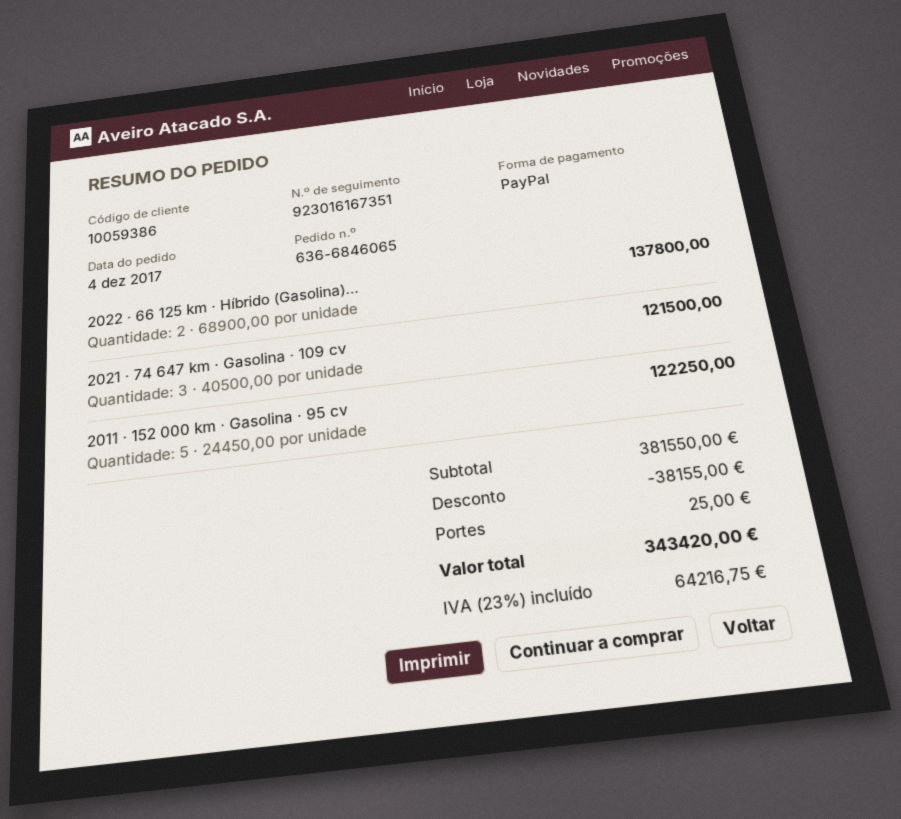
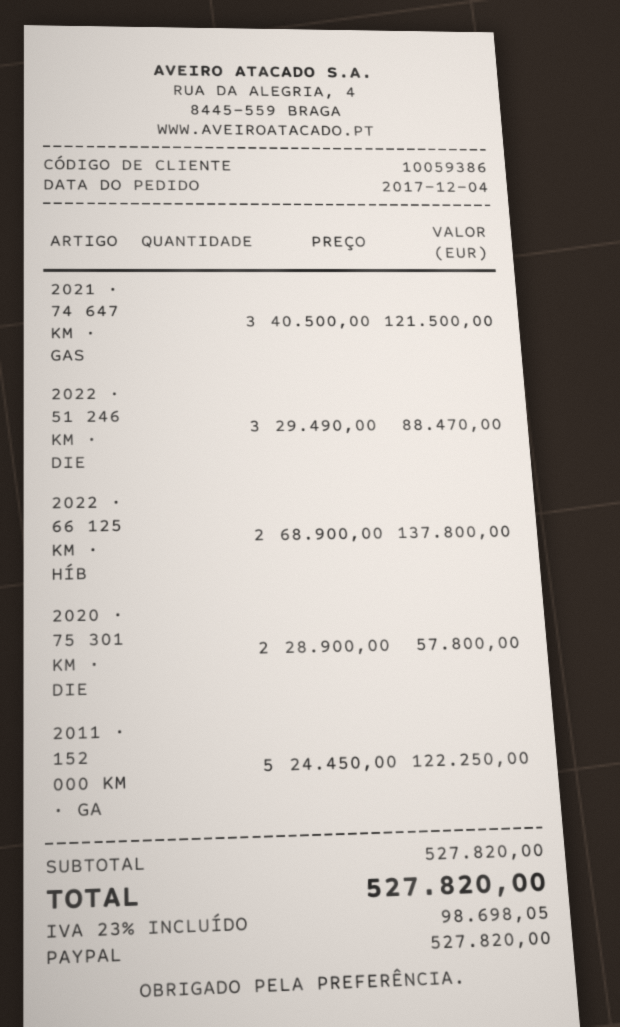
2022 · 51 246 KM · DIE: none -> 3 x 29490.00 = 88470.00
2020 · 75 301 KM · DIE: none -> 2 x 28900.00 = 57800.00
subtotal: 381550.00 -> 527820.00
discount: 38155.00 -> none
shipping: 25.00 -> none
tax: 23% = 64216.75 -> 23% = 98698.05
total: 343420.00 -> 527820.00

